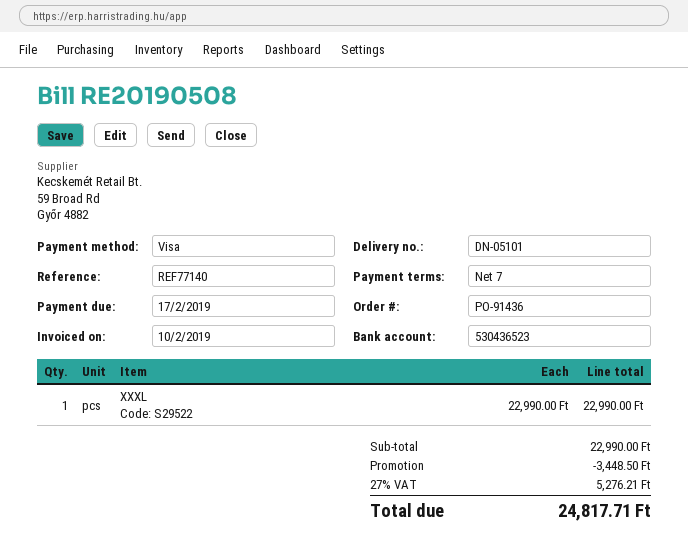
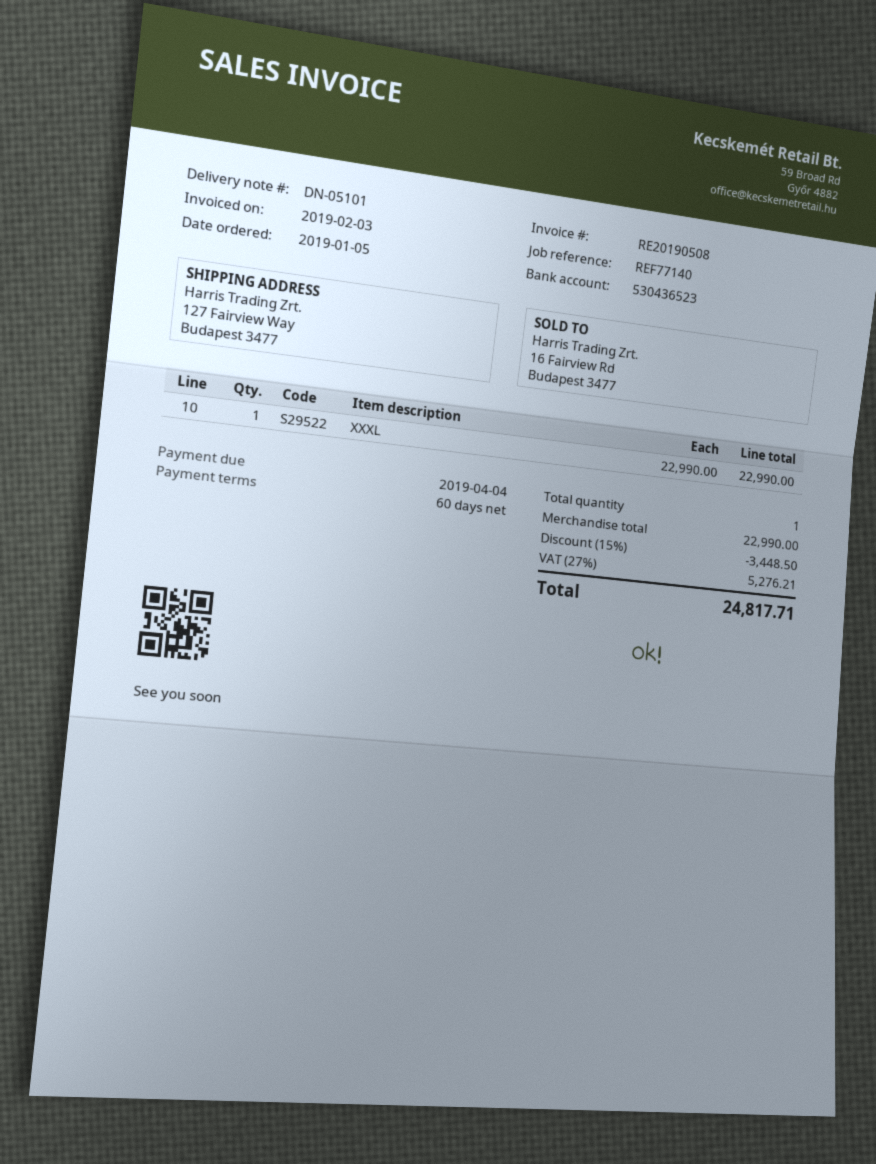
invoice date: 2019-02-10 -> 2019-02-03
payment terms: 7 days -> 60 days
due date: 2019-02-17 -> 2019-04-04

